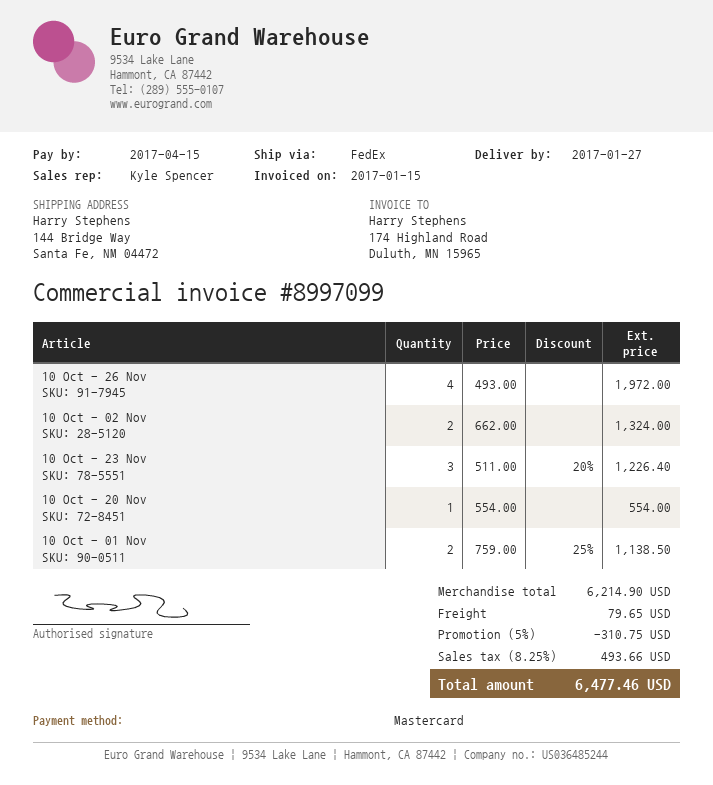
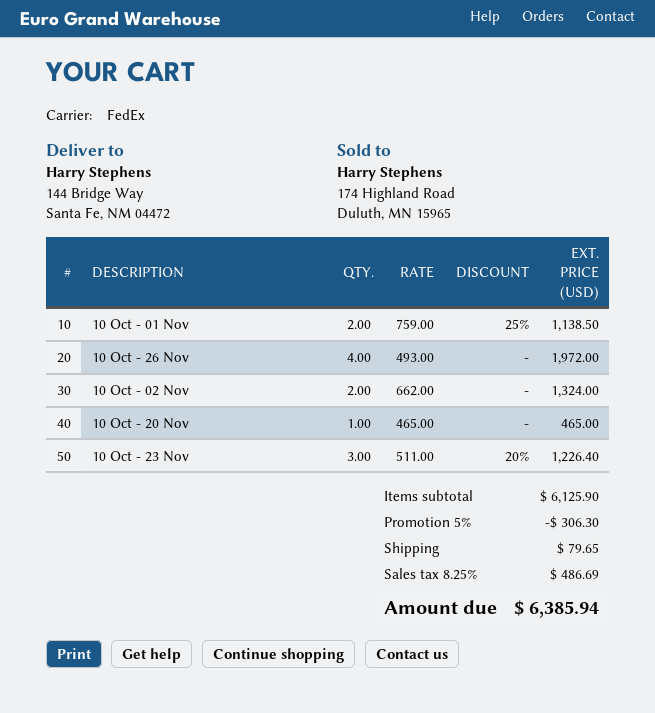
10 Oct - 20 Nov: 1 x 554.00 = 554.00 -> 1 x 465.00 = 465.00
subtotal: 6214.90 -> 6125.90
discount: 5% = 310.75 -> 5% = 306.30
tax: 8.25% = 493.66 -> 8.25% = 486.69
total: 6477.46 -> 6385.94

